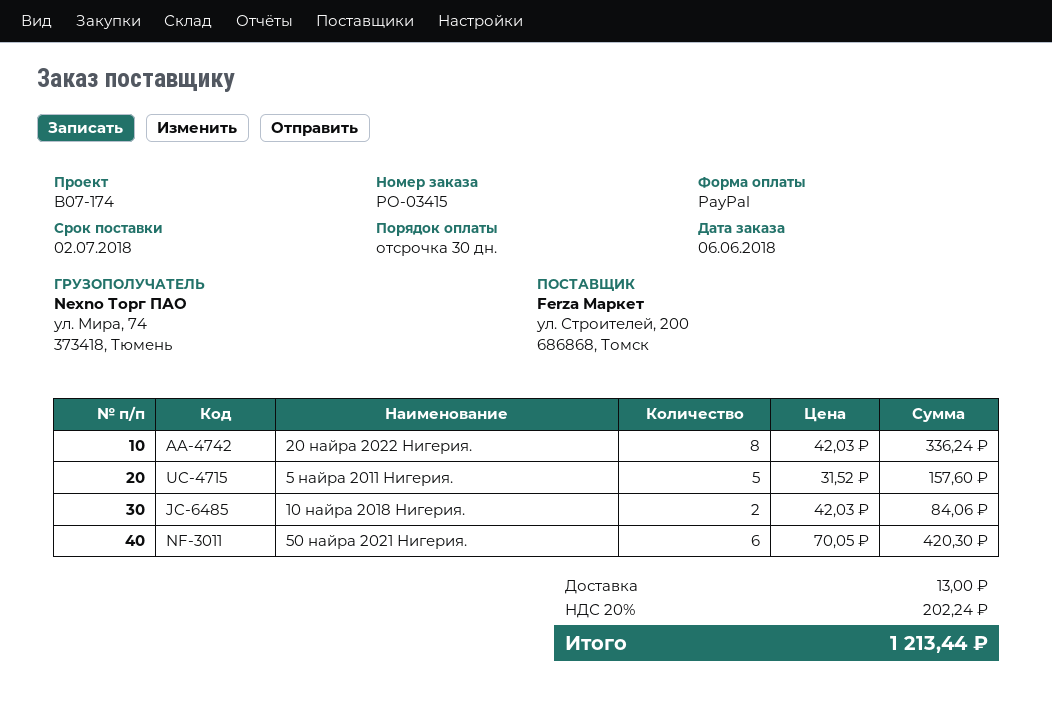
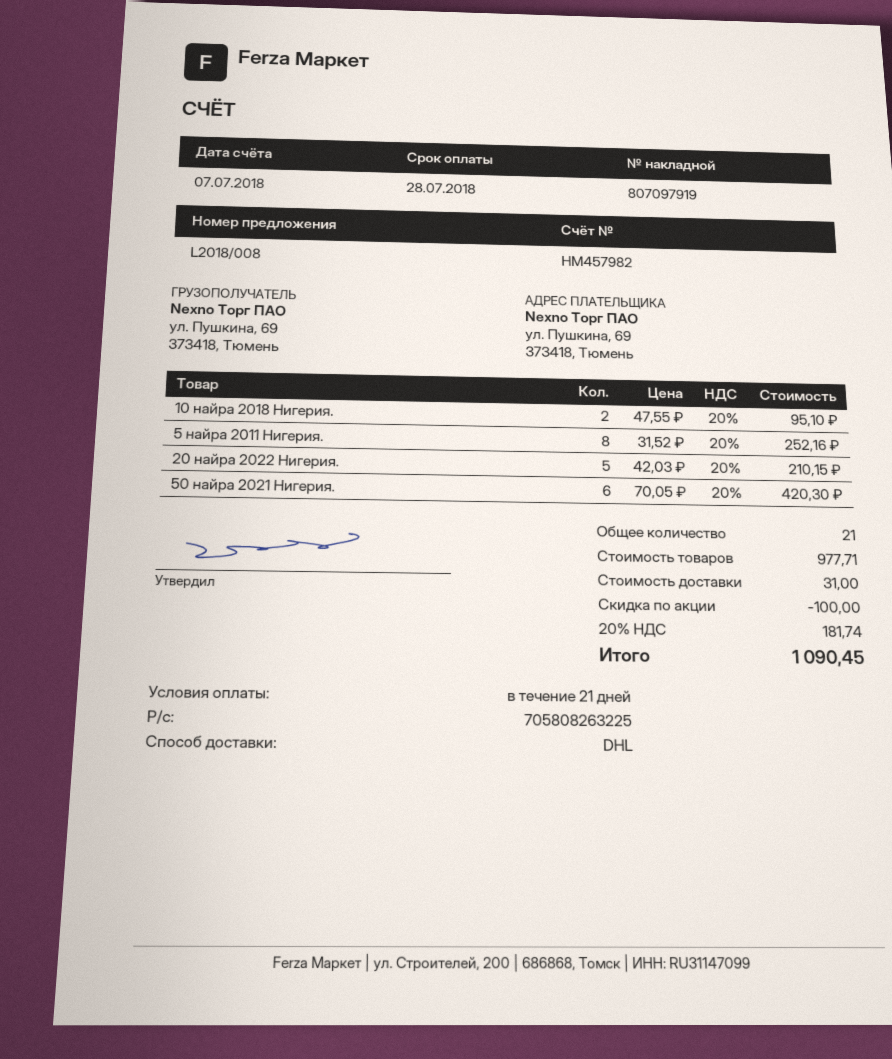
payment terms: 30 days -> 21 days
ship to: ул. Мира, 74, 373418, Тюмень -> ул. Пушкина, 69, 373418, Тюмень
20 найра 2022 Нигерия.: 8 x 42.03 = 336.24 -> 5 x 42.03 = 210.15
5 найра 2011 Нигерия.: 5 x 31.52 = 157.60 -> 8 x 31.52 = 252.16
10 найра 2018 Нигерия.: 2 x 42.03 = 84.06 -> 2 x 47.55 = 95.10
discount: none -> 100.00
shipping: 13.00 -> 31.00
tax: 20% = 202.24 -> 20% = 181.74
total: 1213.44 -> 1090.45

